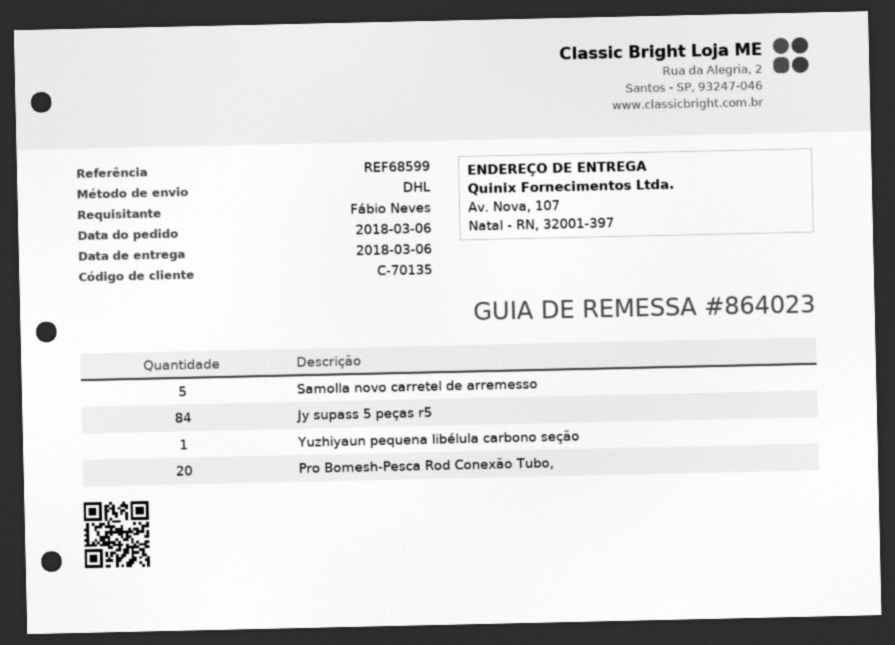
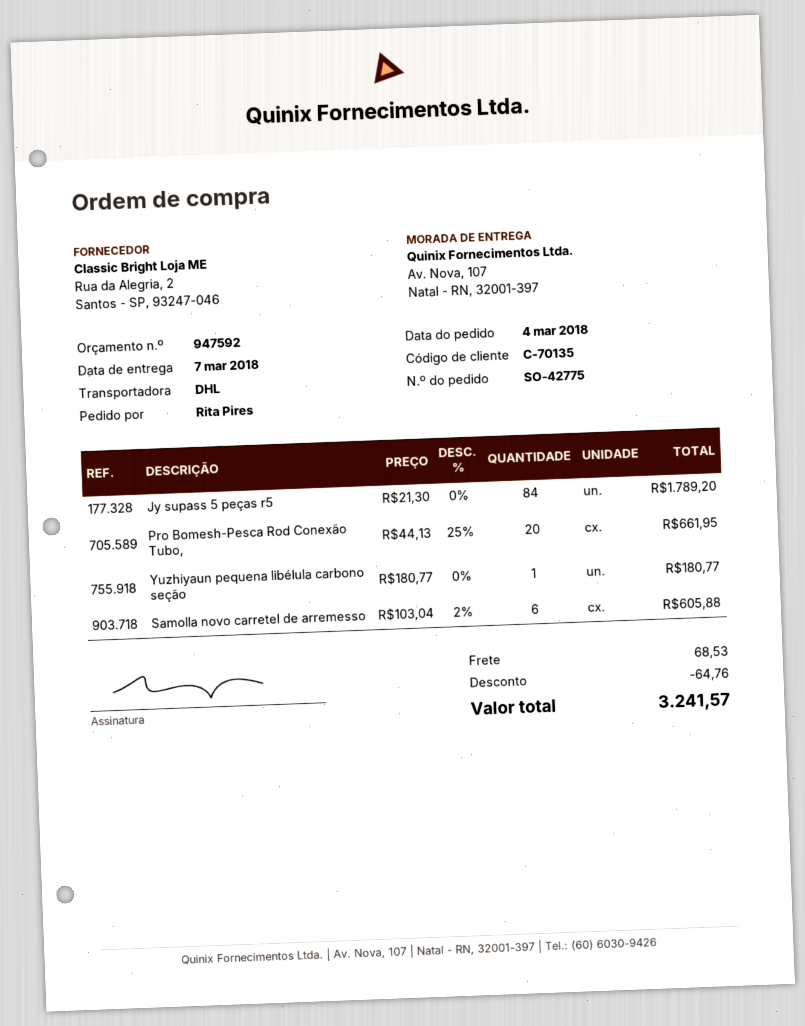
order date: 2018-03-06 -> 2018-03-04
delivery date: 2018-03-06 -> 2018-03-07
ordered by: Fábio Neves -> Rita Pires
Samolla novo carretel de arremesso: 5 -> 6

